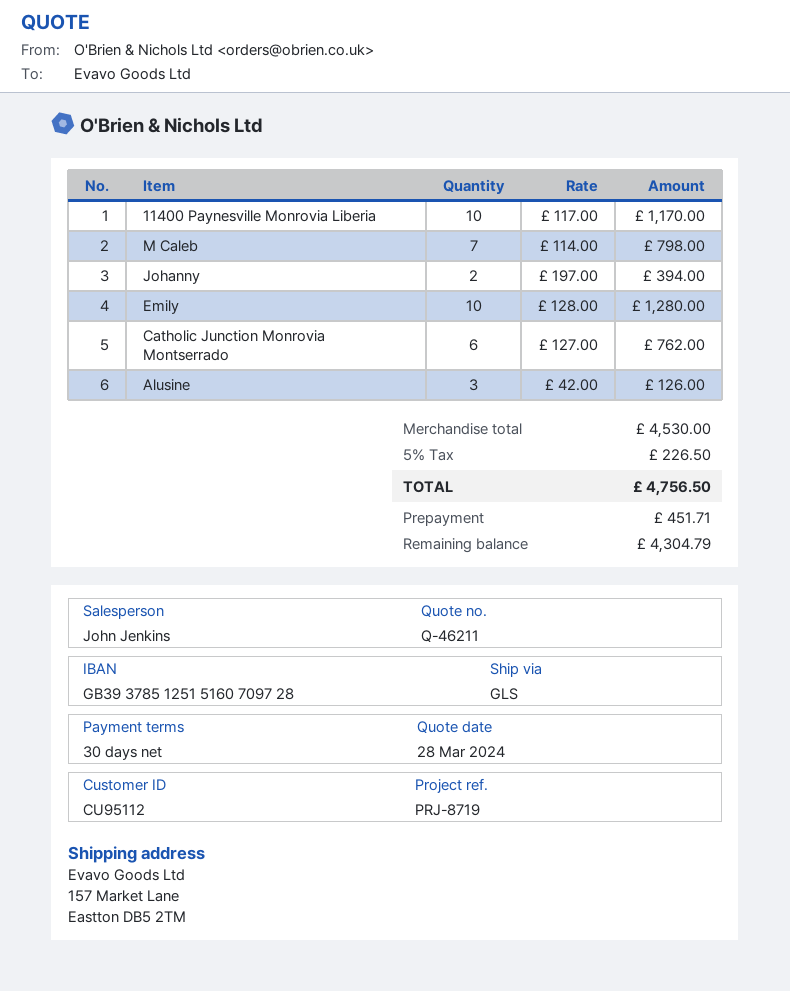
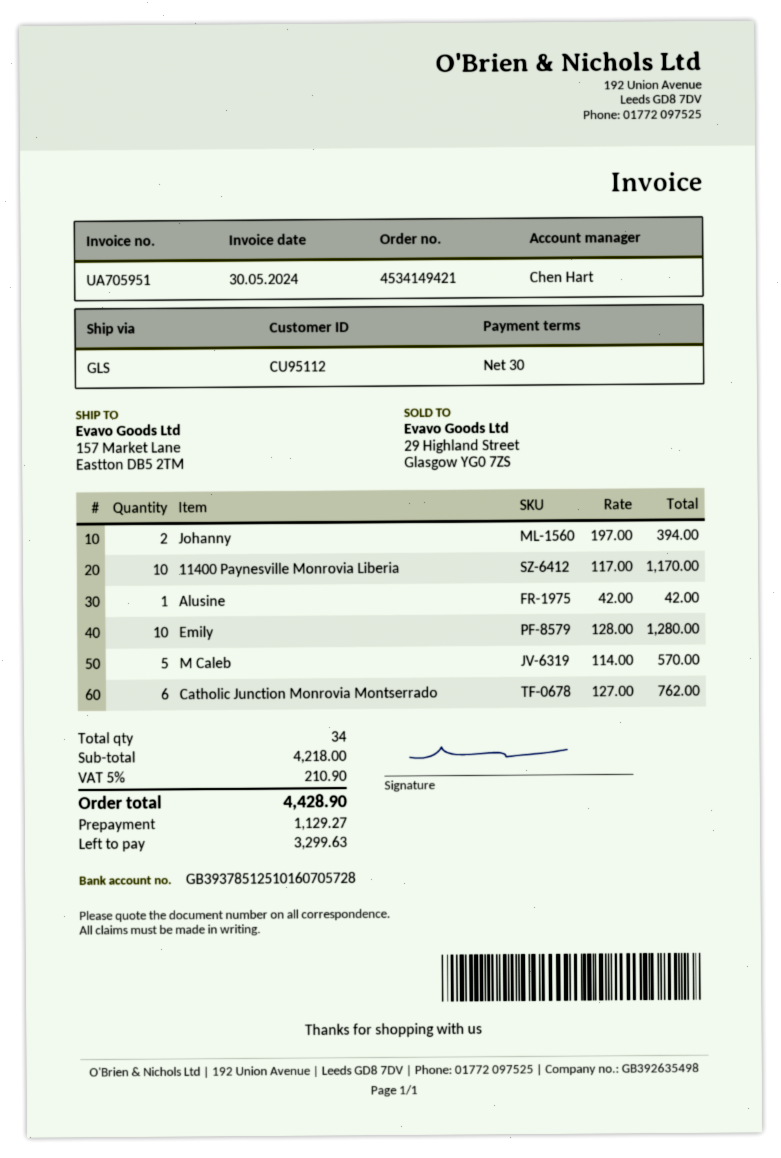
sales rep: John Jenkins -> Chen Hart
bank account: GB39378512515160709728 -> GB39378512510160705728
M Caleb: 7 x 114.00 = 798.00 -> 5 x 114.00 = 570.00
Alusine: 3 x 42.00 = 126.00 -> 1 x 42.00 = 42.00
subtotal: 4530.00 -> 4218.00
tax: 5% = 226.50 -> 5% = 210.90
total: 4756.50 -> 4428.90
deposit: 451.71 -> 1129.27
balance: 4304.79 -> 3299.63

